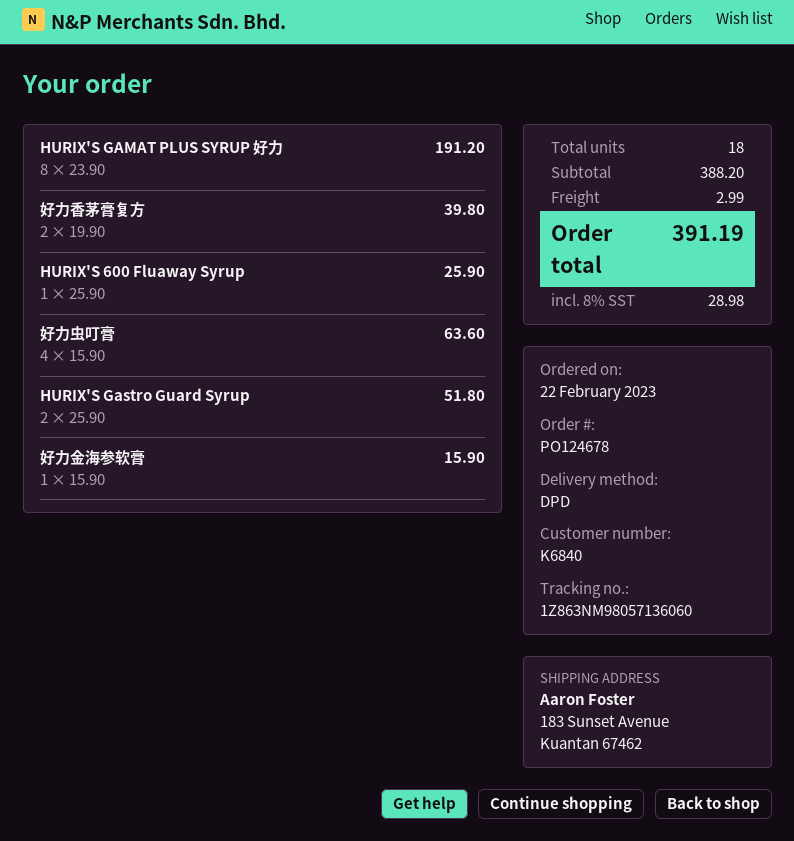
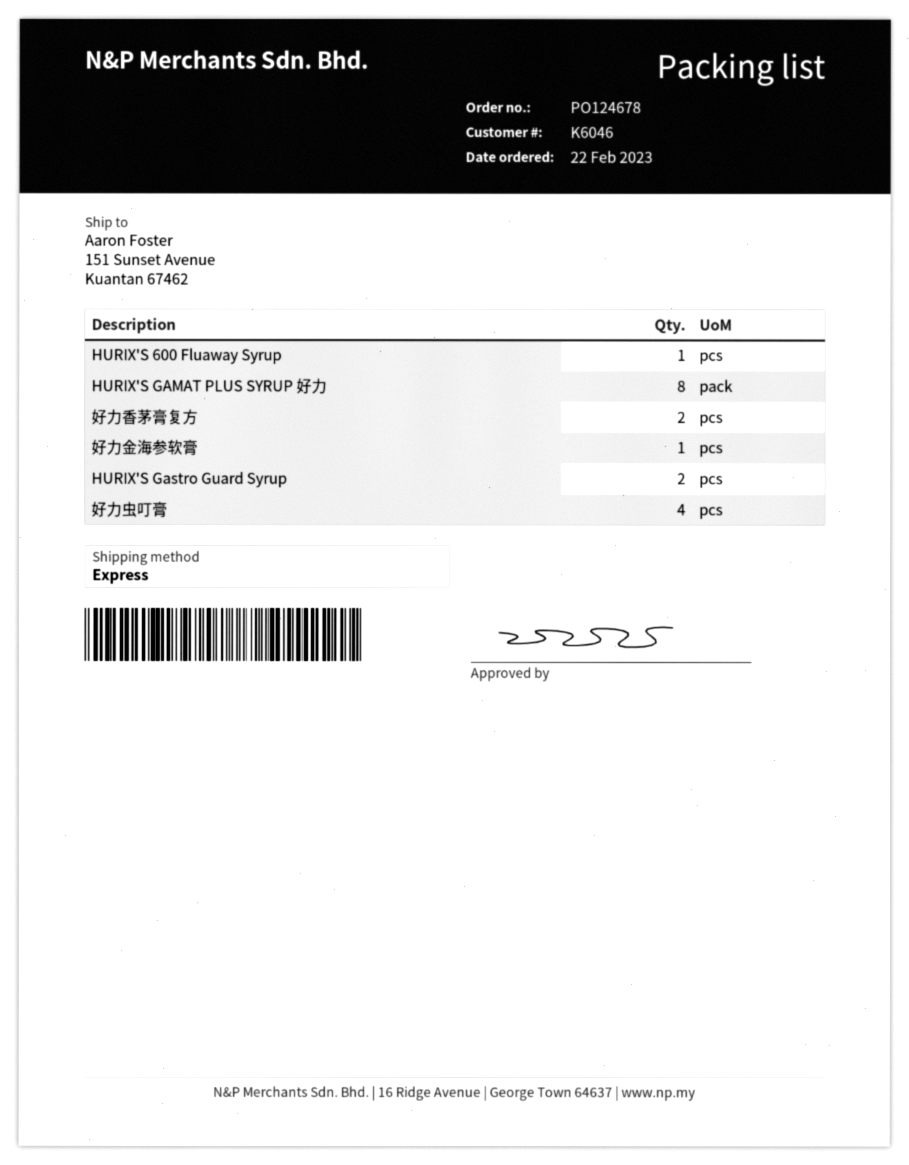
customer number: K6840 -> K6046
shipping method: DPD -> express
ship to: 183 Sunset Avenue, Kuantan 67462 -> 151 Sunset Avenue, Kuantan 67462

